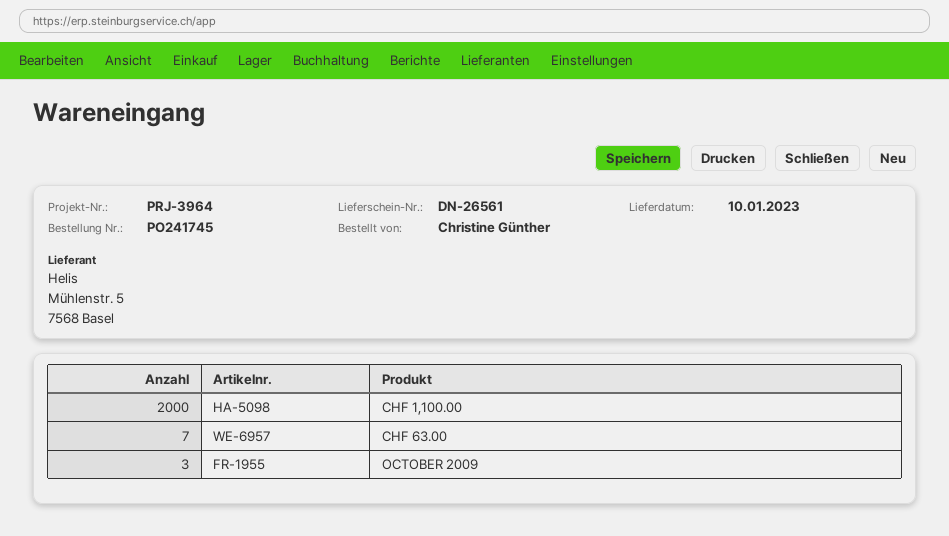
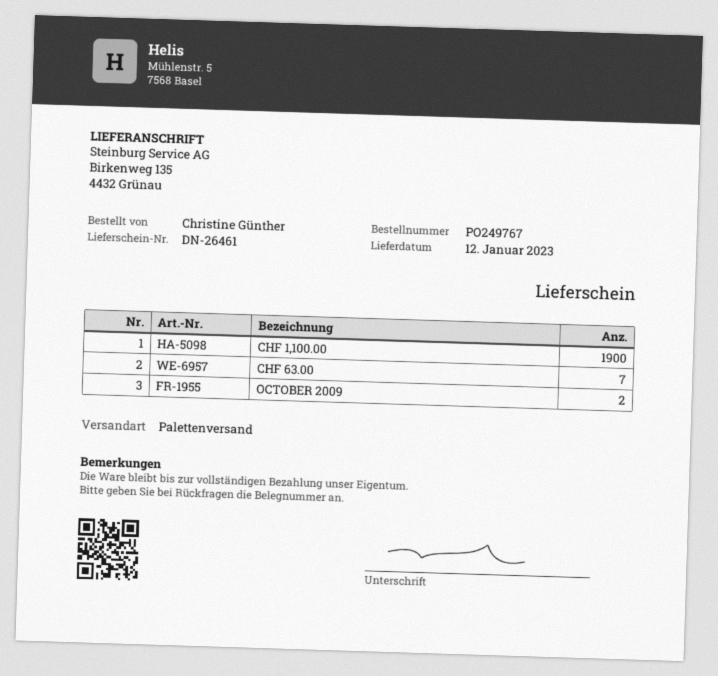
order number: PO241745 -> PO249767
delivery note number: DN-26561 -> DN-26461
delivery date: 2023-01-10 -> 2023-01-12
CHF 1,100.00: 2000 -> 1900
OCTOBER 2009: 3 -> 2

